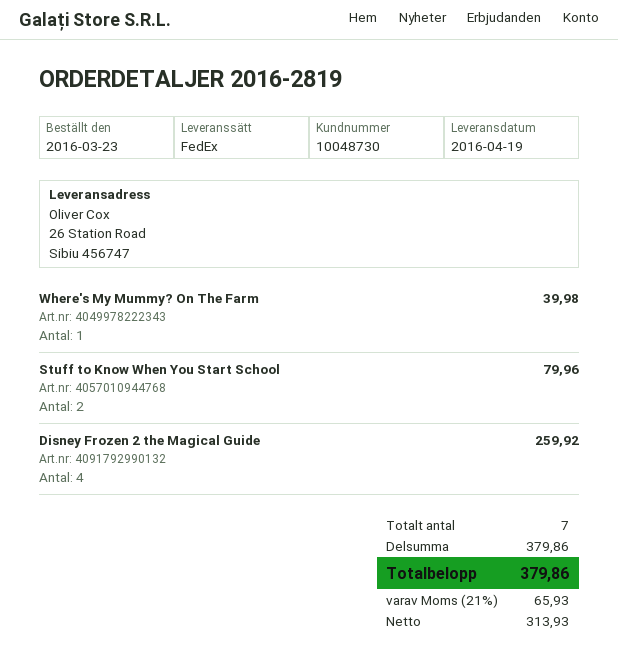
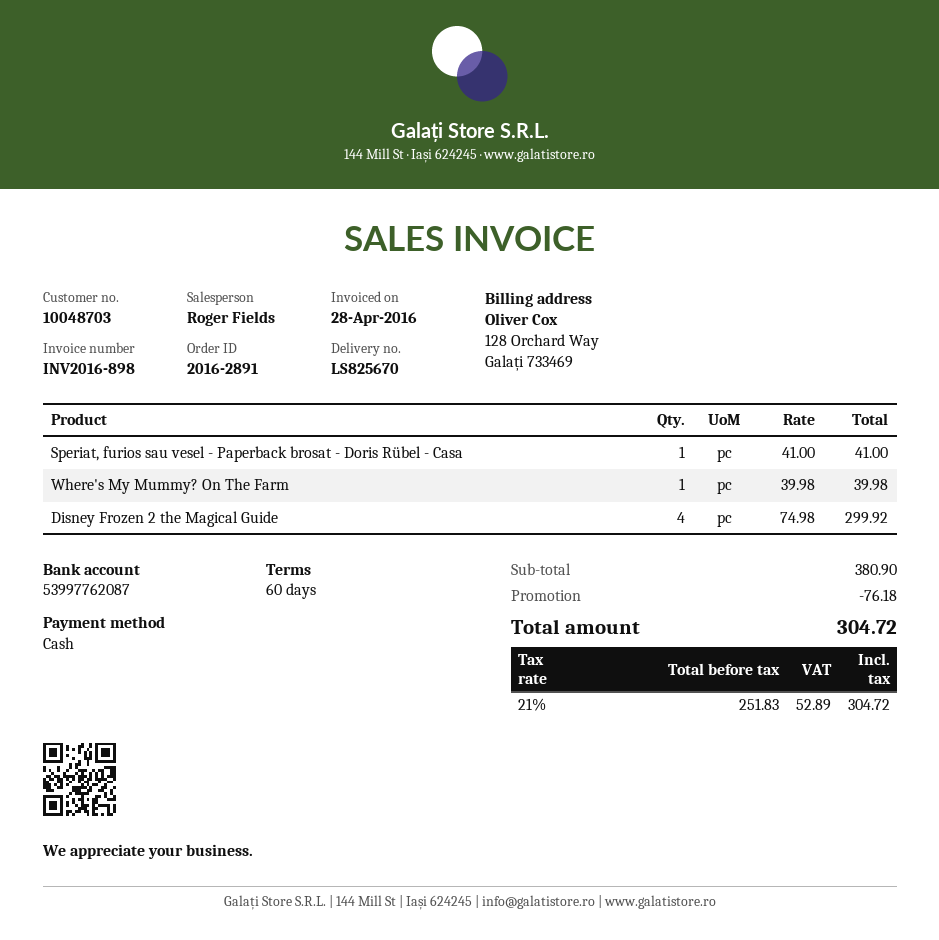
order number: 2016-2819 -> 2016-2891
customer number: 10048730 -> 10048703
Stuff to Know When You Start School: 2 for 79.96 -> none
Disney Frozen 2 the Magical Guide: 4 for 259.92 -> 4 for 299.92
Speriat, furios sau vesel - Paperback brosat - Doris Rübel - Casa: none -> 1 for 41.00
subtotal: 379.86 -> 380.90
discount: none -> 76.18
net: 313.93 -> 251.83
tax: 21% = 65.93 -> 21% = 52.89
total: 379.86 -> 304.72

